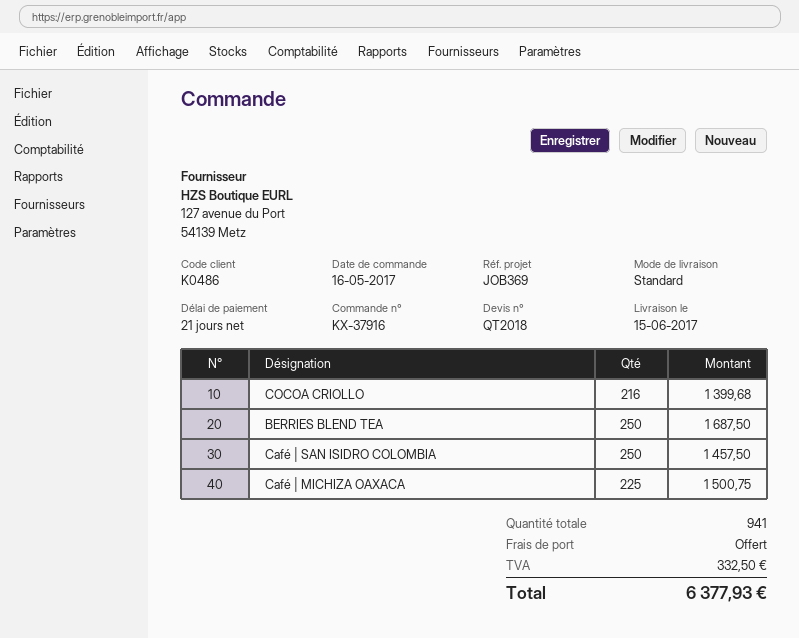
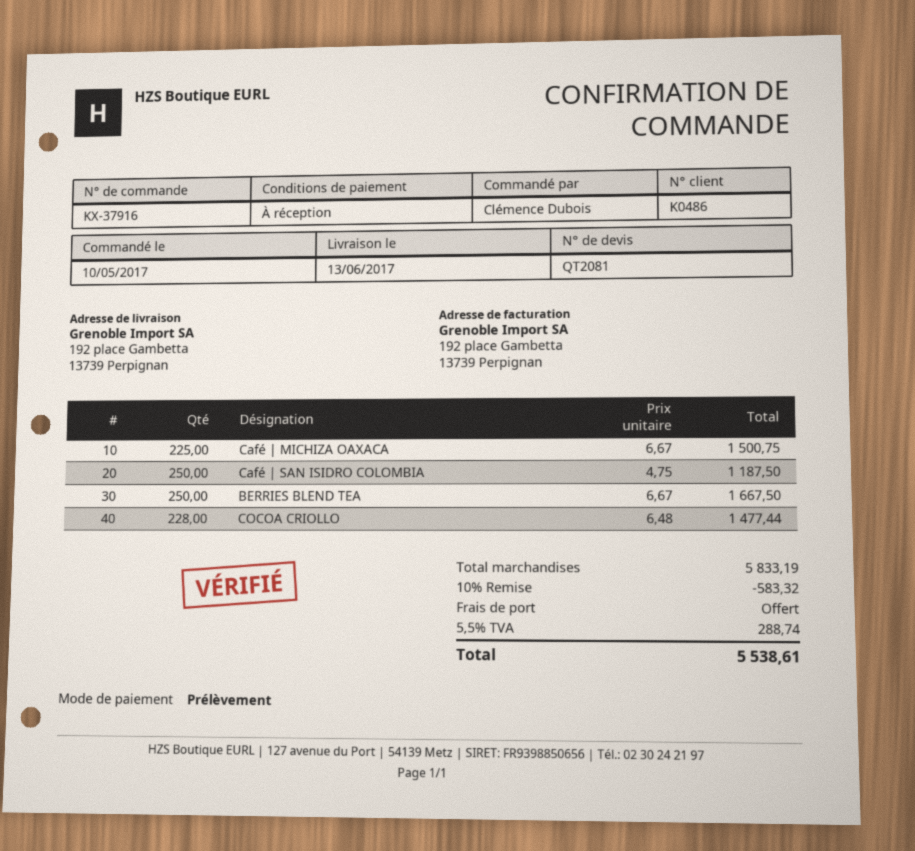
quote number: QT2018 -> QT2081
order date: 2017-05-16 -> 2017-05-10
delivery date: 2017-06-15 -> 2017-06-13
payment terms: 21 days -> on receipt
COCOA CRIOLLO: 216 for 1399.68 -> 228 for 1477.44
BERRIES BLEND TEA: 250 for 1687.50 -> 250 for 1667.50
Café | SAN ISIDRO COLOMBIA: 250 for 1457.50 -> 250 for 1187.50
discount: none -> 10% = 583.32
tax: 332.50 -> 288.74
total: 6377.93 -> 5538.61

